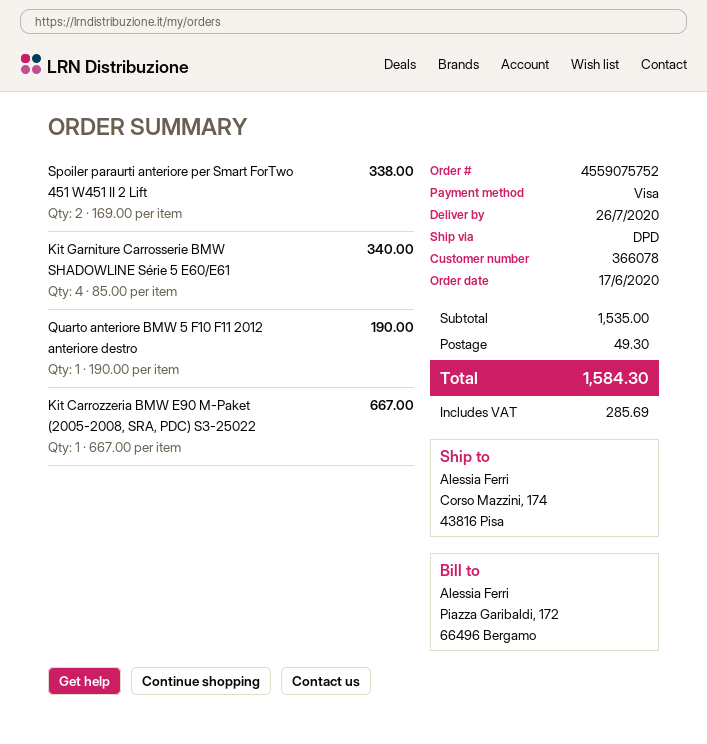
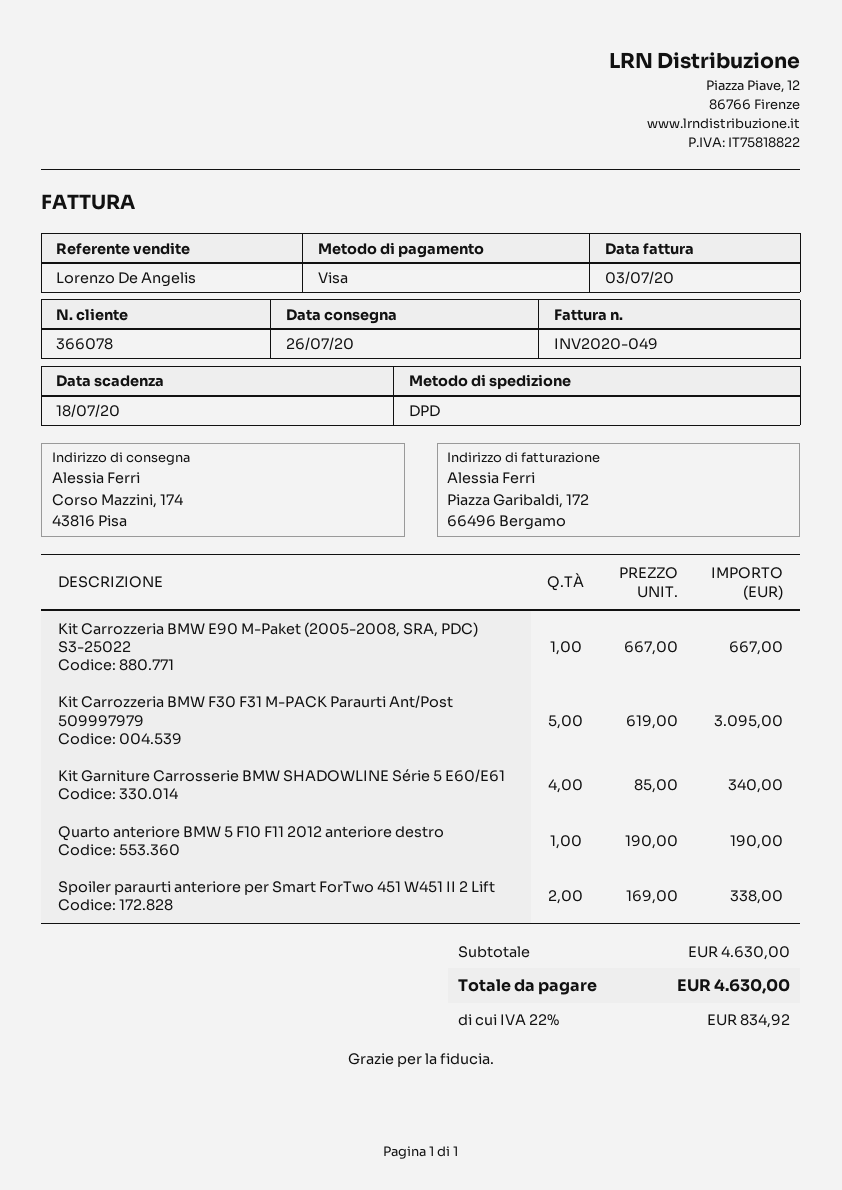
Kit Carrozzeria BMW F30 F31 M-PACK Paraurti Ant/Post 509997979: none -> 5 x 619.00 = 3095.00
subtotal: 1535.00 -> 4630.00
shipping: 49.30 -> none
tax: 285.69 -> 834.92
total: 1584.30 -> 4630.00

